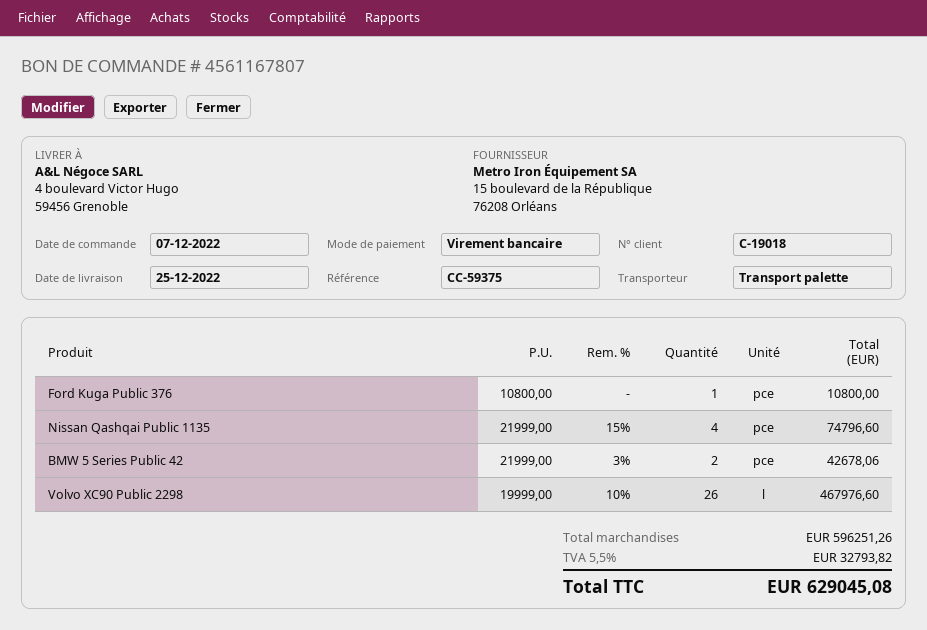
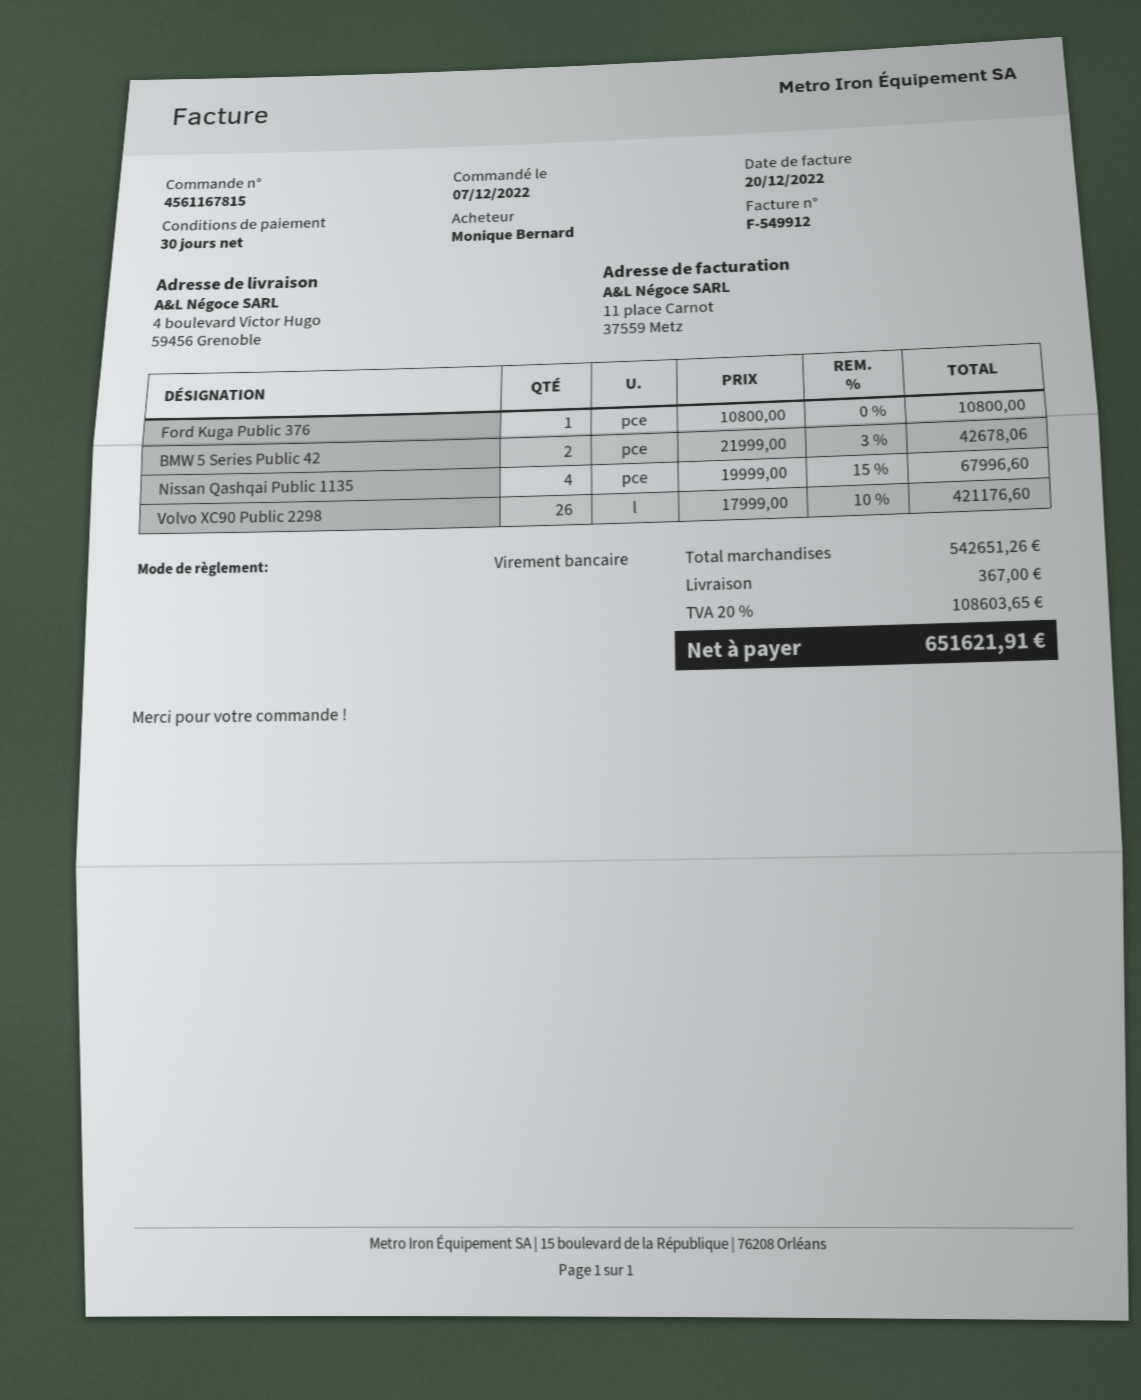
order number: 4561167807 -> 4561167815
Nissan Qashqai Public 1135: 4 x 21999.00 - 15% = 74796.60 -> 4 x 19999.00 - 15% = 67996.60
Volvo XC90 Public 2298: 26 x 19999.00 - 10% = 467976.60 -> 26 x 17999.00 - 10% = 421176.60
subtotal: 596251.26 -> 542651.26
shipping: none -> 367.00
tax: 5.5% = 32793.82 -> 20% = 108603.65
total: 629045.08 -> 651621.91

